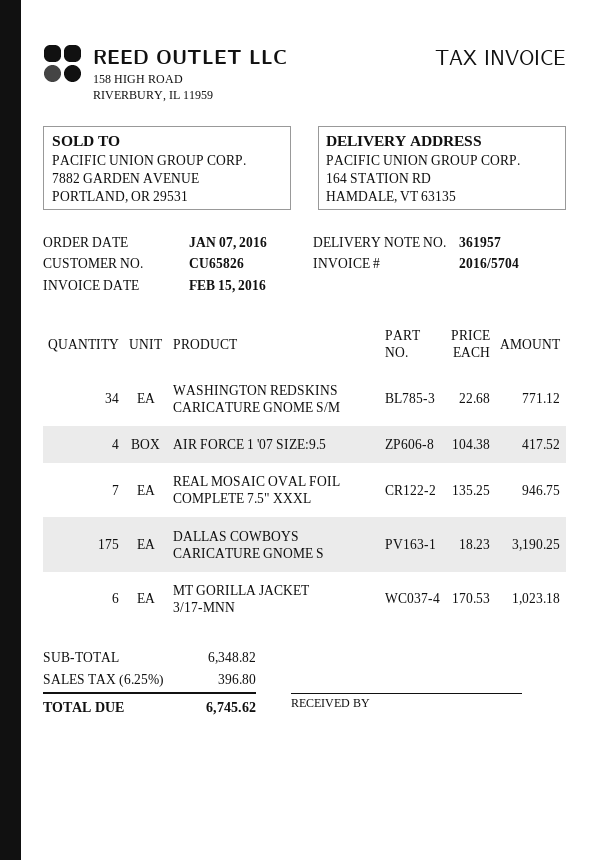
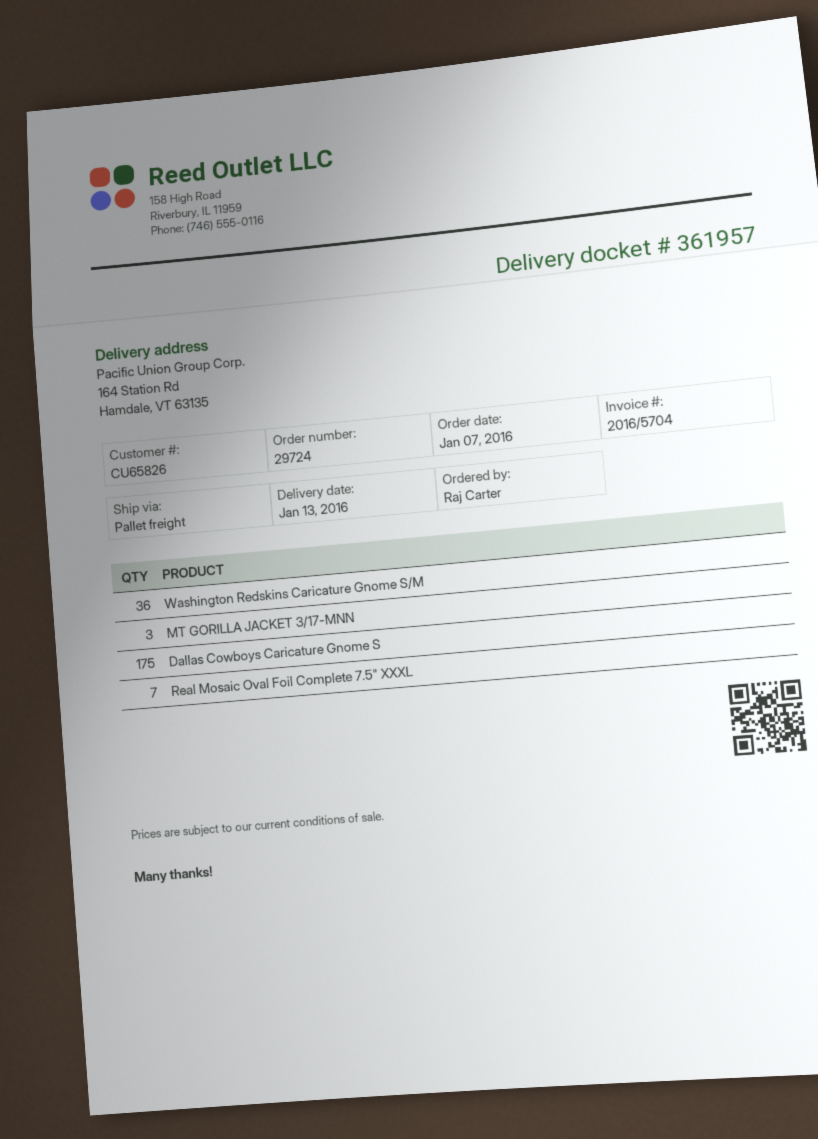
WASHINGTON REDSKINS CARICATURE GNOME S/M: 34 -> 36
AIR FORCE 1 '07 SIZE:9.5: 4 -> none
MT GORILLA JACKET 3/17-MNN: 6 -> 3

